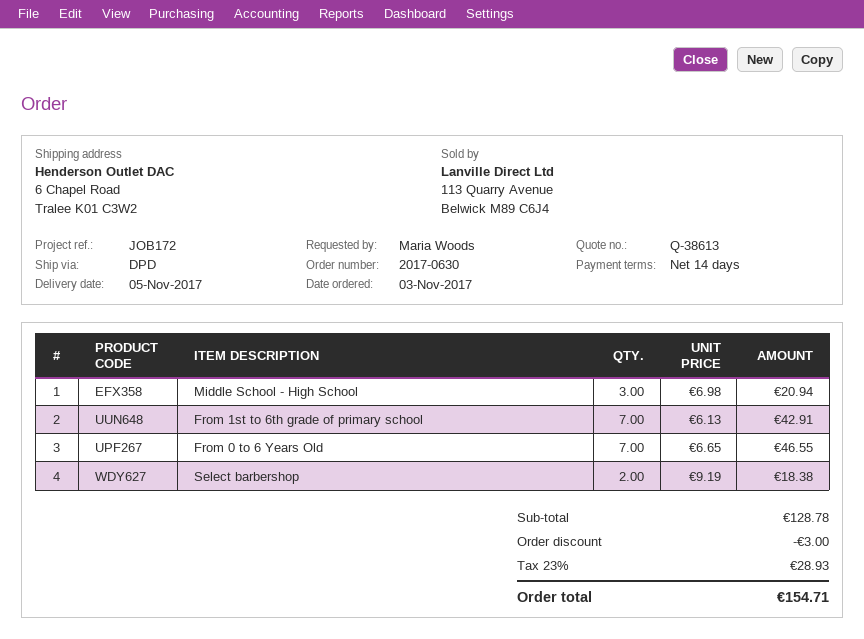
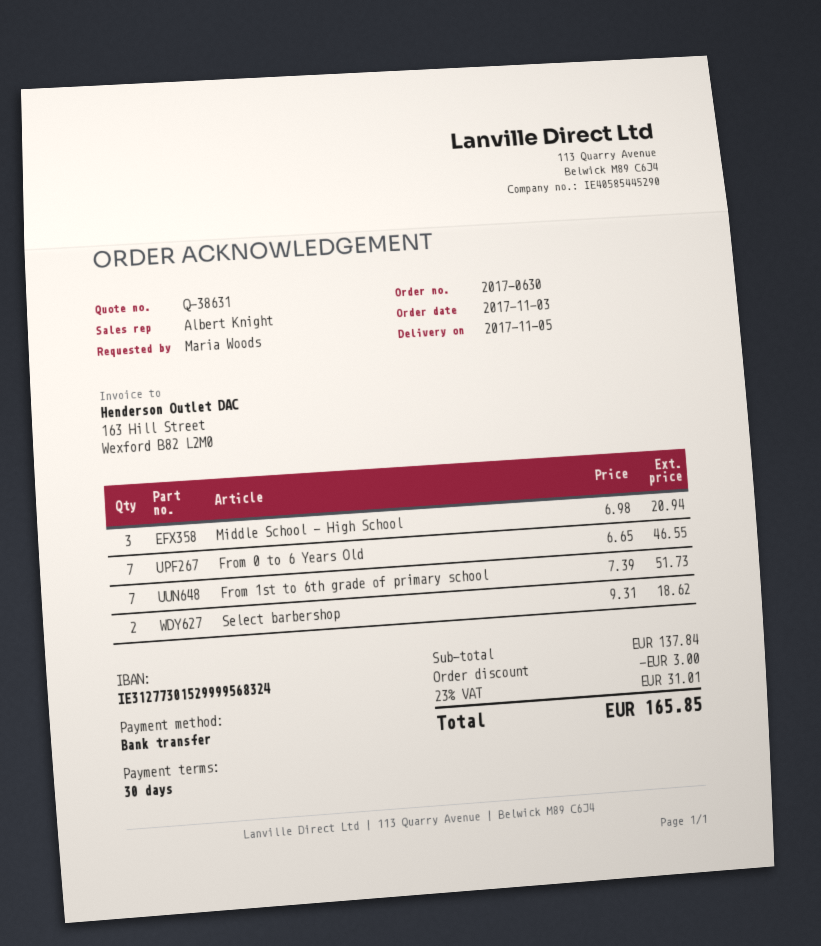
quote number: Q-38613 -> Q-38631
payment terms: 14 days -> 30 days
From 1st to 6th grade of primary school: 7 x 6.13 = 42.91 -> 7 x 7.39 = 51.73
Select barbershop: 2 x 9.19 = 18.38 -> 2 x 9.31 = 18.62
subtotal: 128.78 -> 137.84
tax: 23% = 28.93 -> 23% = 31.01
total: 154.71 -> 165.85

